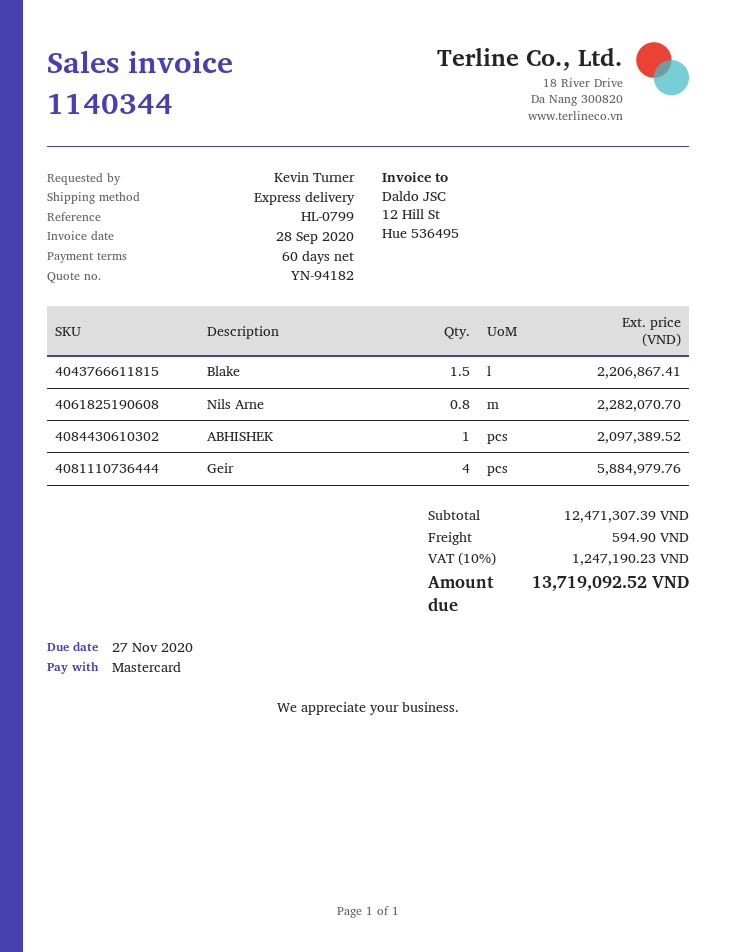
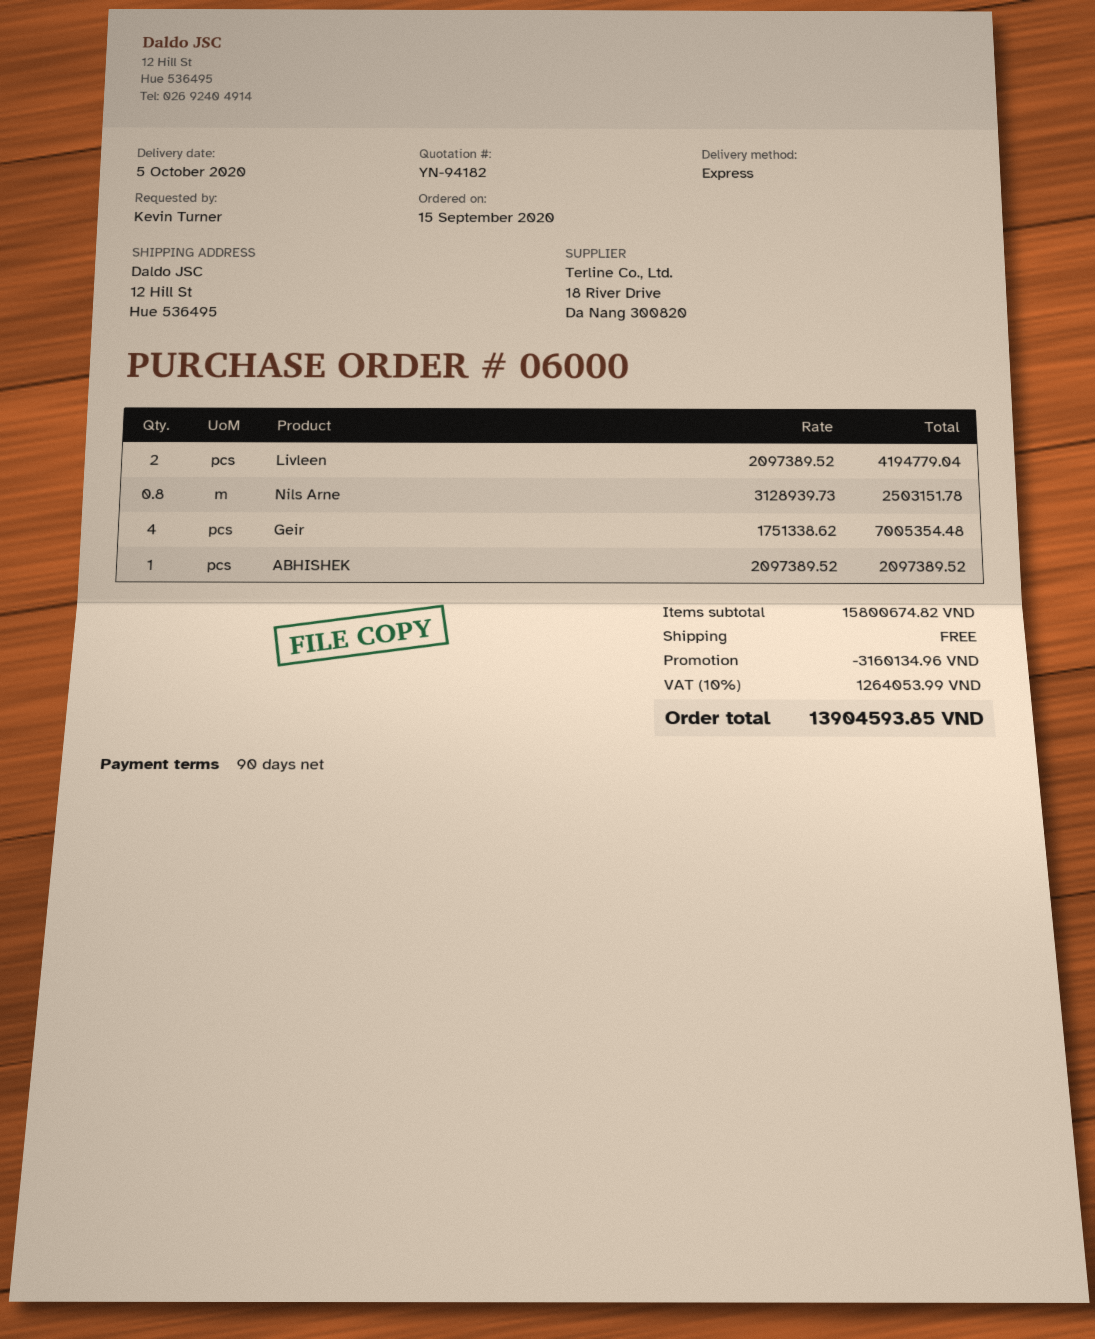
payment terms: 60 days -> 90 days
Blake: 1.5 for 2206867.41 -> none
Nils Arne: 0.8 for 2282070.70 -> 0.8 for 2503151.78
Geir: 4 for 5884979.76 -> 4 for 7005354.48
Livleen: none -> 2 for 4194779.04
subtotal: 12471307.39 -> 15800674.82
discount: none -> 3160134.96
shipping: 594.90 -> 0.00
tax: 10% = 1247190.23 -> 10% = 1264053.99
total: 13719092.52 -> 13904593.85

